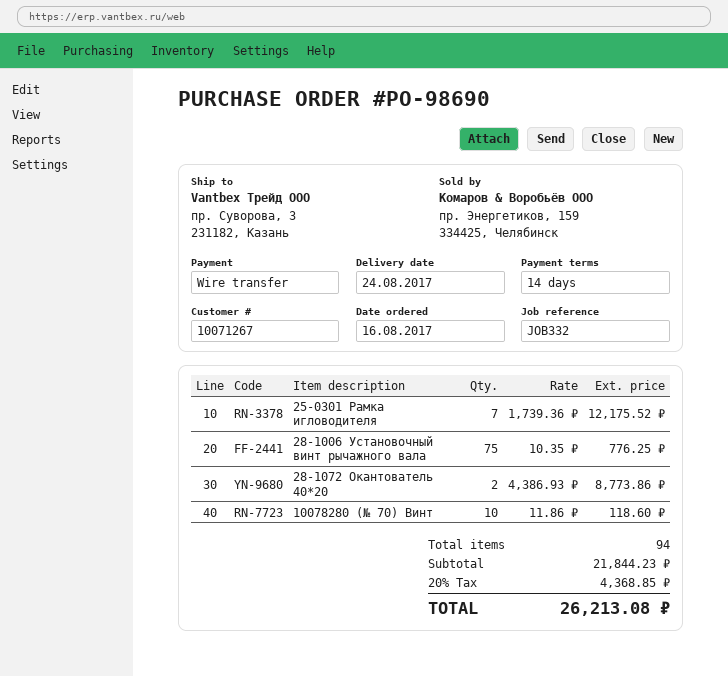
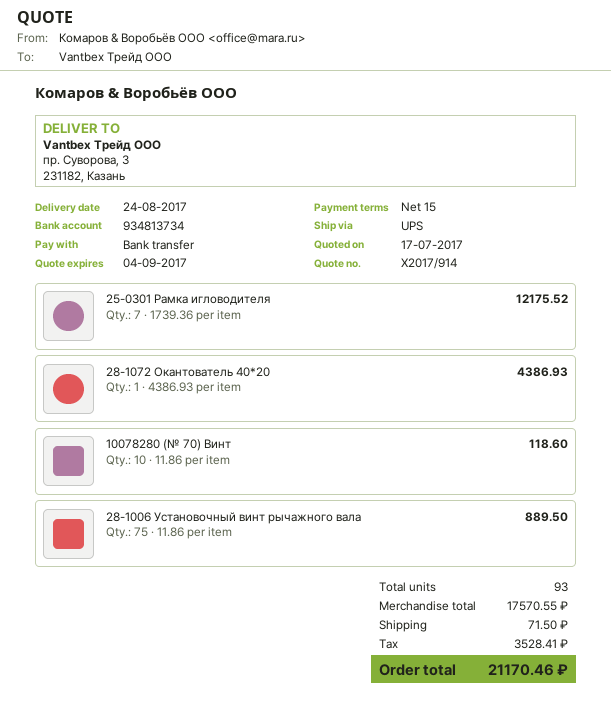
payment terms: 14 days -> 15 days
28-1006 Установочный винт рычажного вала: 75 x 10.35 = 776.25 -> 75 x 11.86 = 889.50
28-1072 Окантователь 40*20: 2 x 4386.93 = 8773.86 -> 1 x 4386.93 = 4386.93
total quantity: 94 -> 93
subtotal: 21844.23 -> 17570.55
shipping: none -> 71.50
tax: 4368.85 -> 3528.41
total: 26213.08 -> 21170.46

